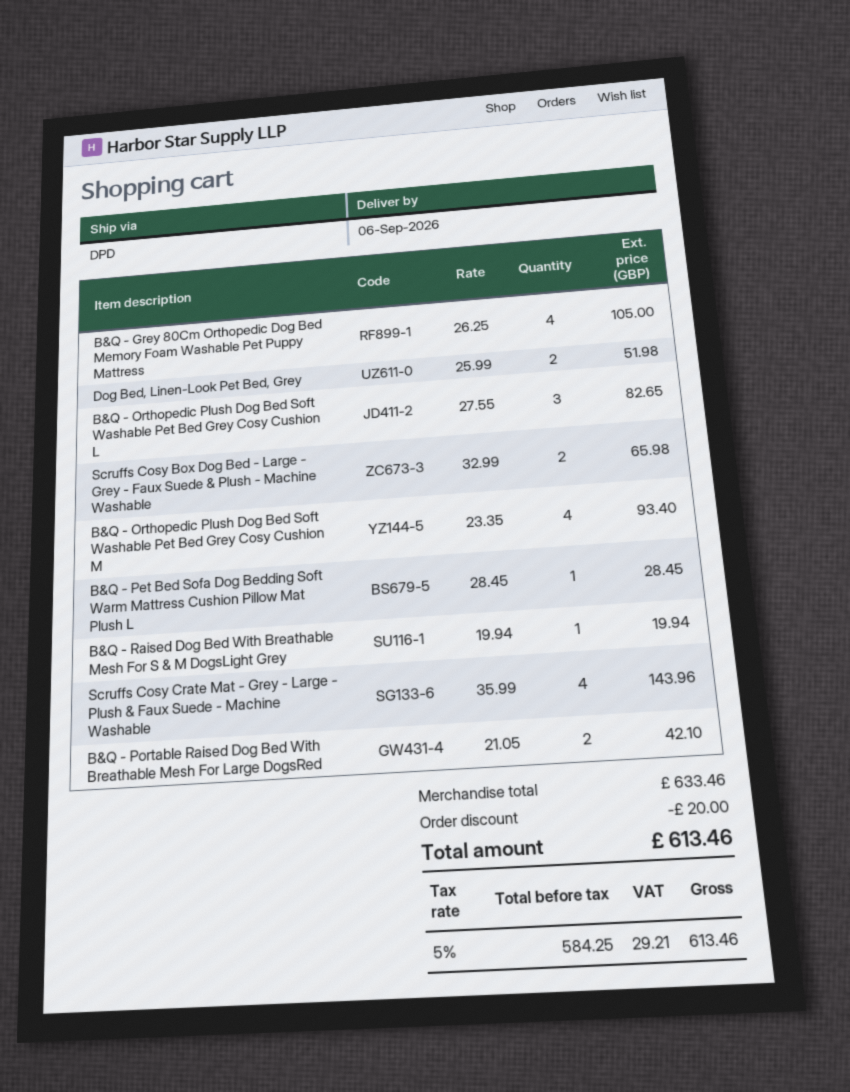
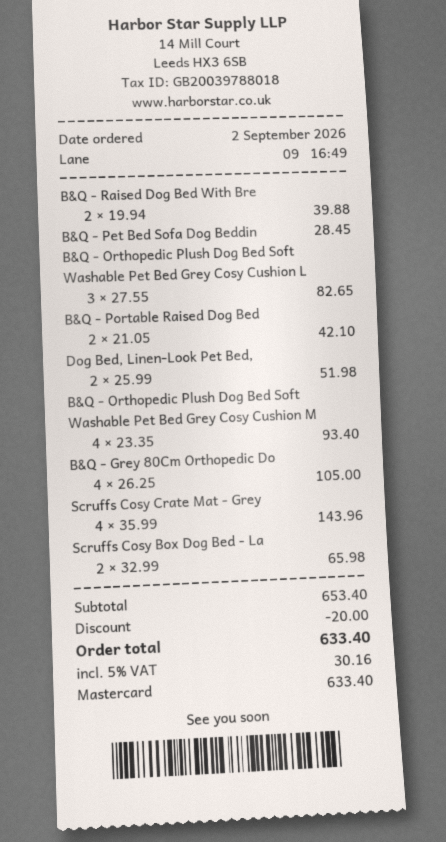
B&Q - Raised Dog Bed With Breathable Mesh For S & M DogsLight Grey: 1 x 19.94 = 19.94 -> 2 x 19.94 = 39.88
subtotal: 633.46 -> 653.40
tax: 5% = 29.21 -> 5% = 30.16
total: 613.46 -> 633.40

